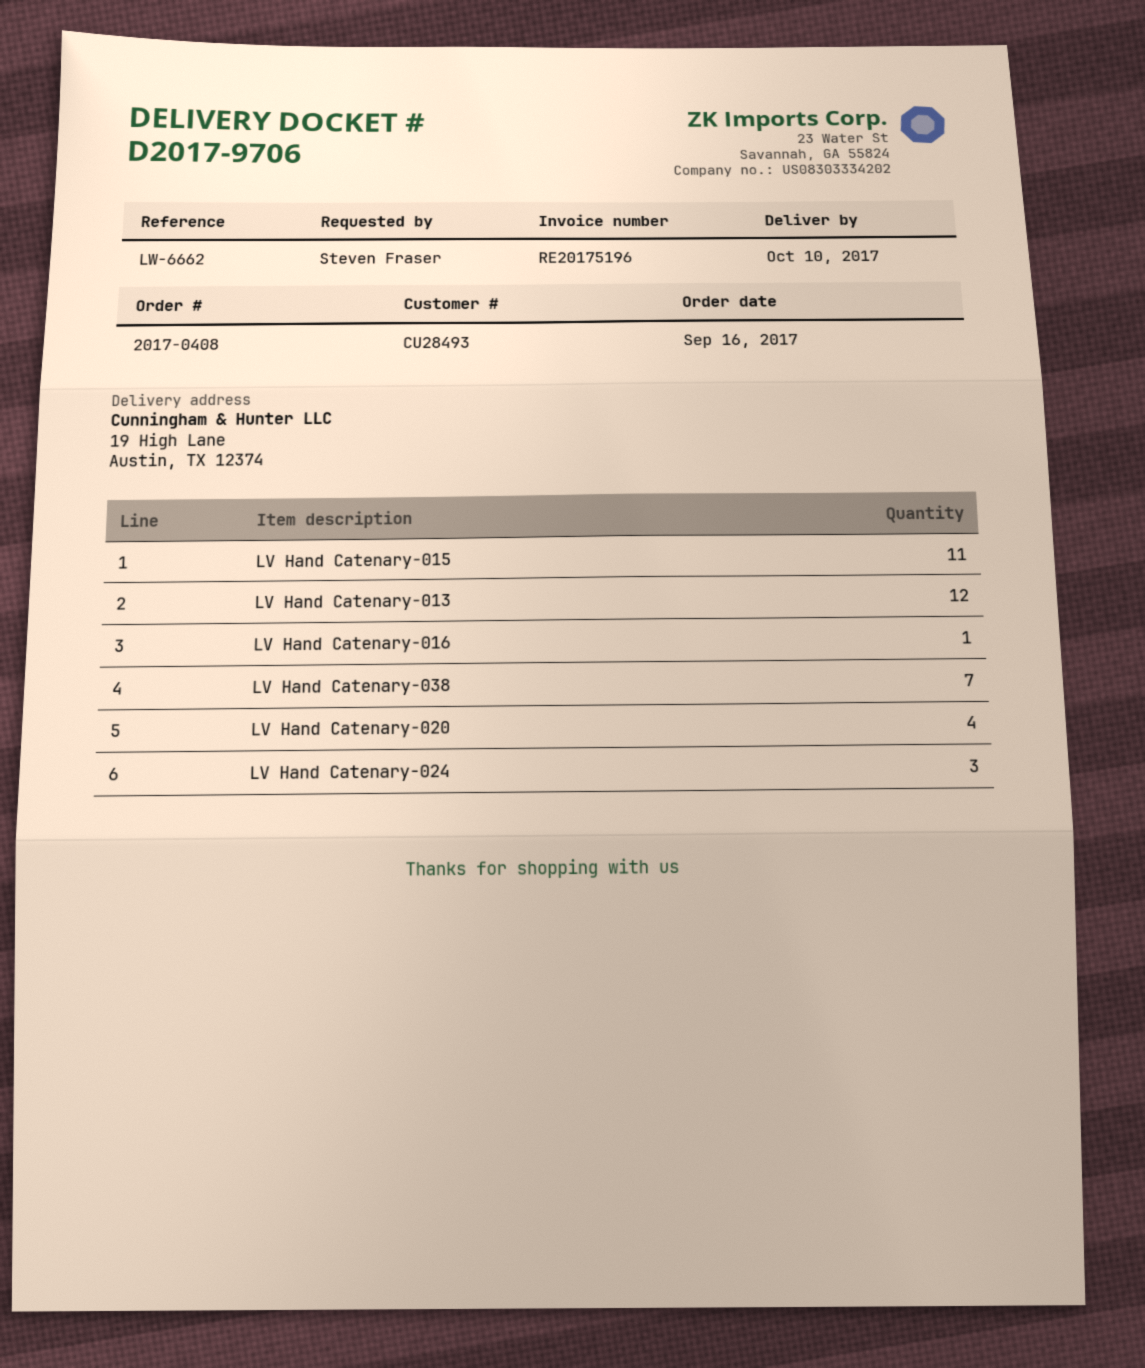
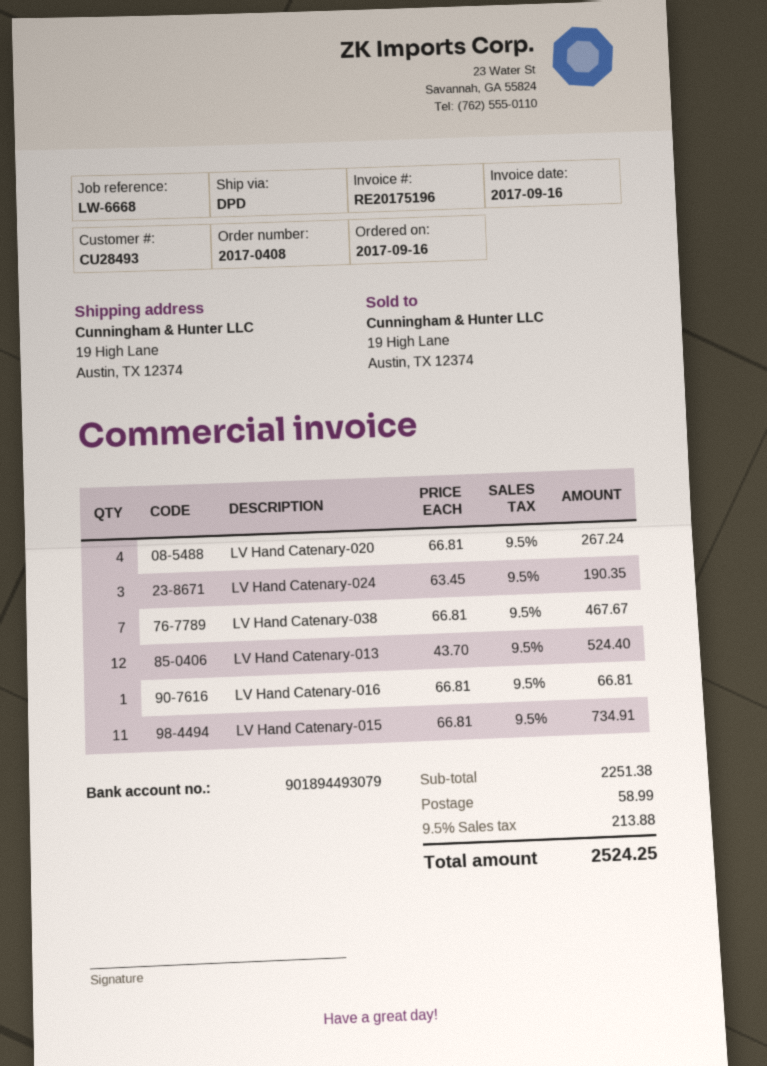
reference: LW-6662 -> LW-6668

